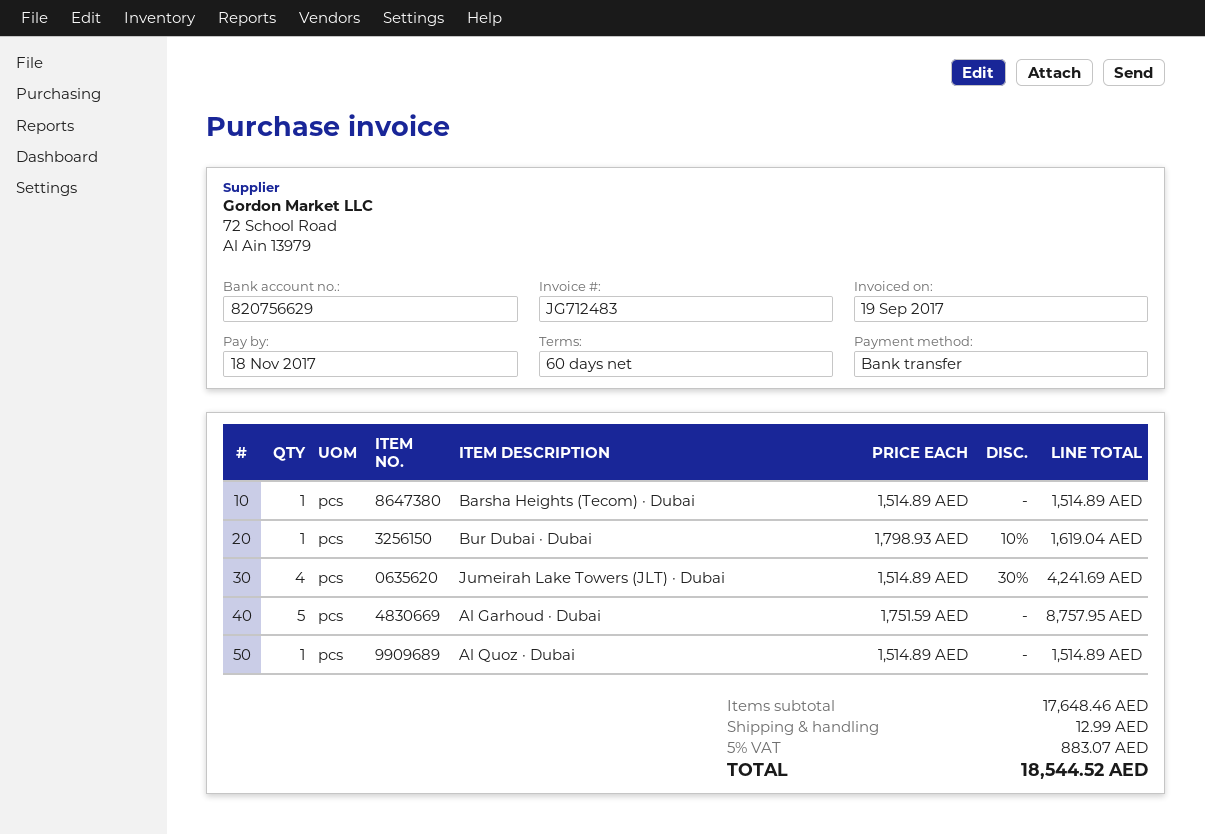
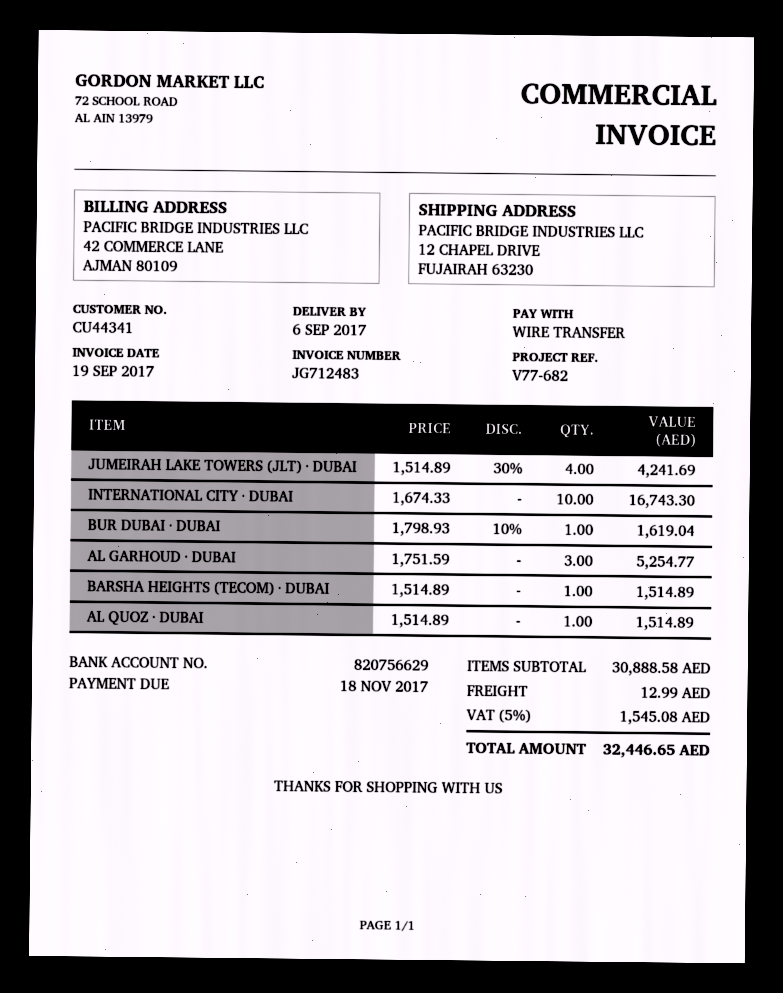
Al Garhoud · Dubai: 5 x 1751.59 = 8757.95 -> 3 x 1751.59 = 5254.77
INTERNATIONAL CITY · DUBAI: none -> 10 x 1674.33 = 16743.30
subtotal: 17648.46 -> 30888.58
tax: 5% = 883.07 -> 5% = 1545.08
total: 18544.52 -> 32446.65

